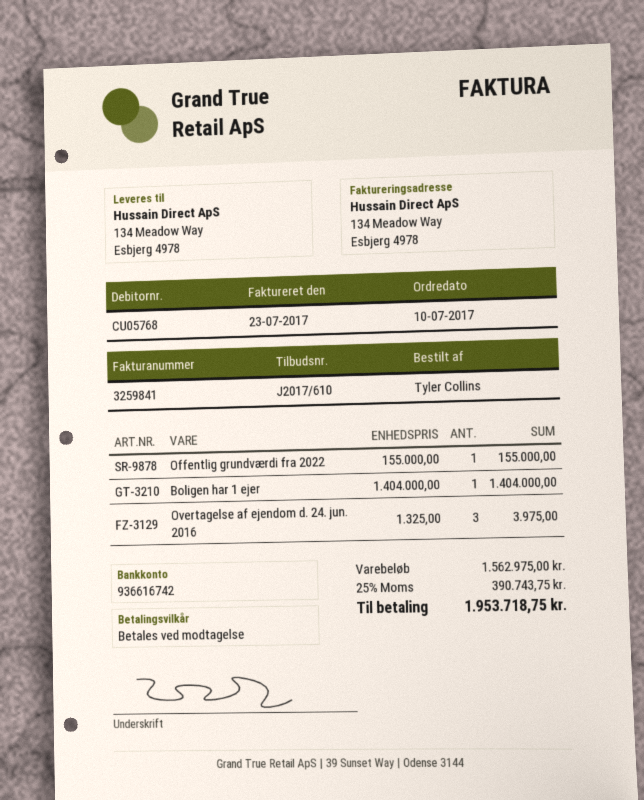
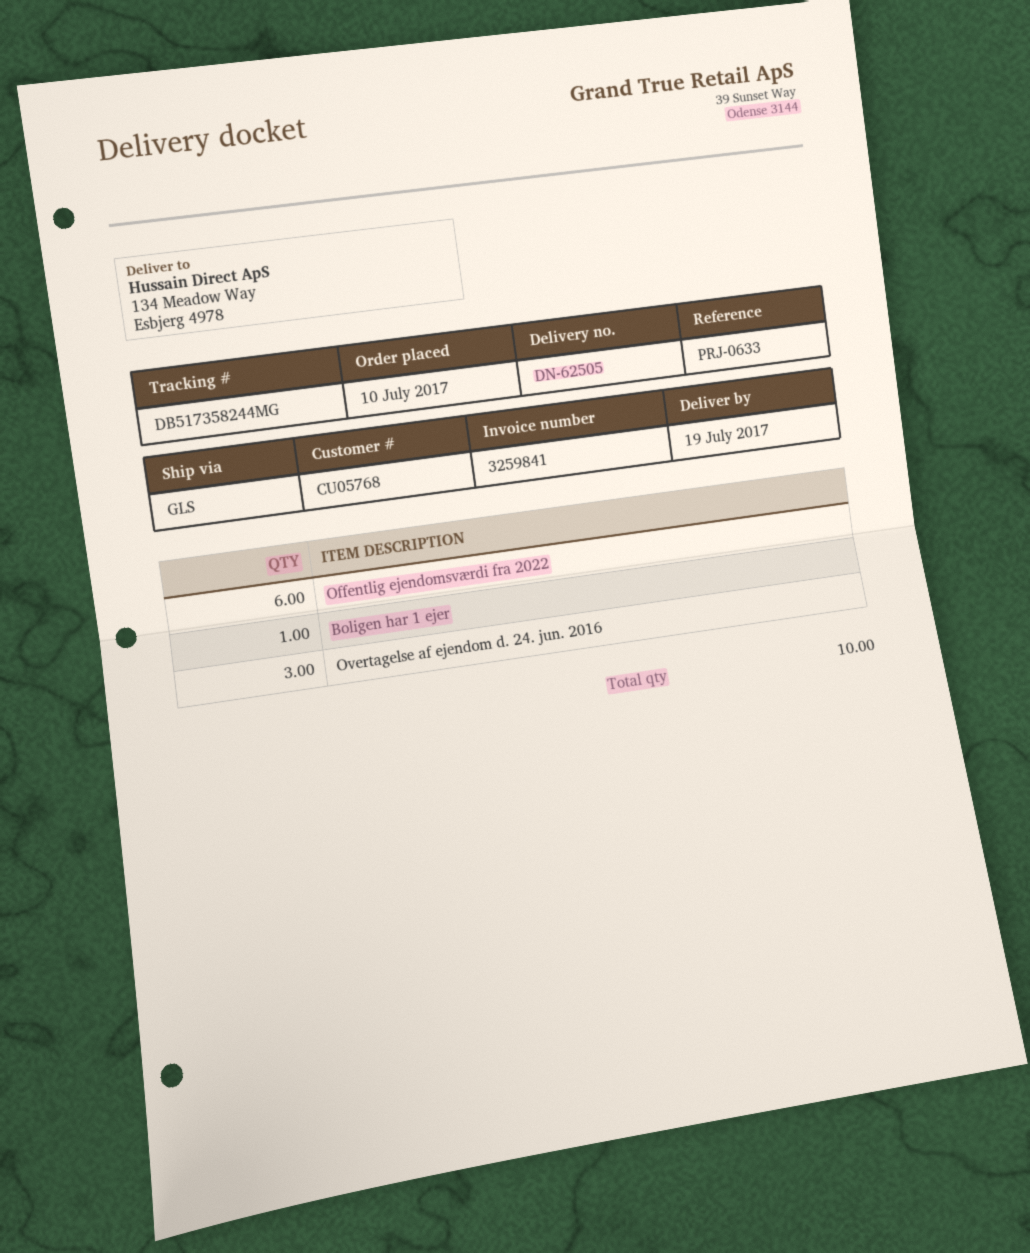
Offentlig grundværdi fra 2022: 1 -> none
Offentlig ejendomsværdi fra 2022: none -> 6

